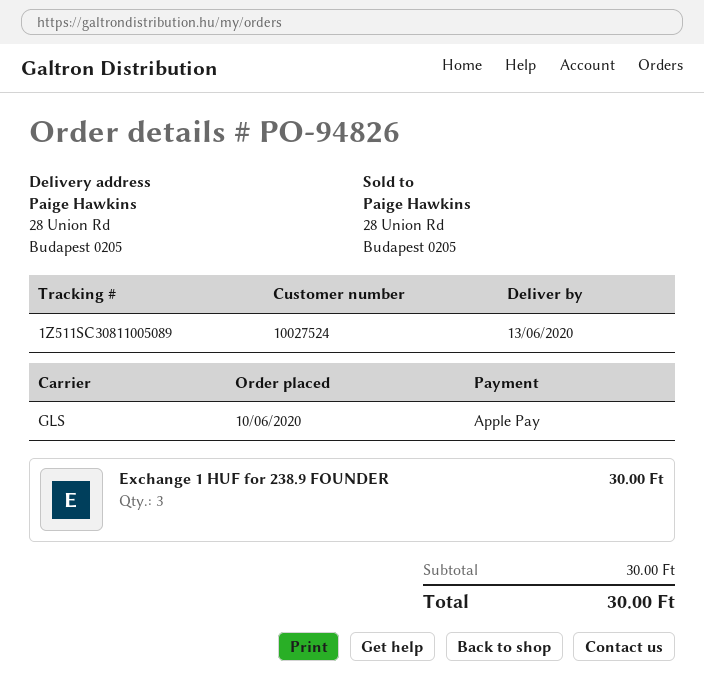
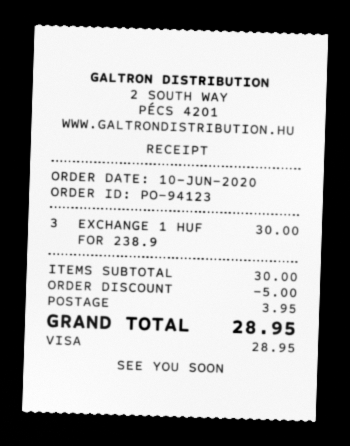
order number: PO-94826 -> PO-94123
payment method: Apple Pay -> Visa
discount: none -> 5.00
shipping: none -> 3.95
total: 30.00 -> 28.95

